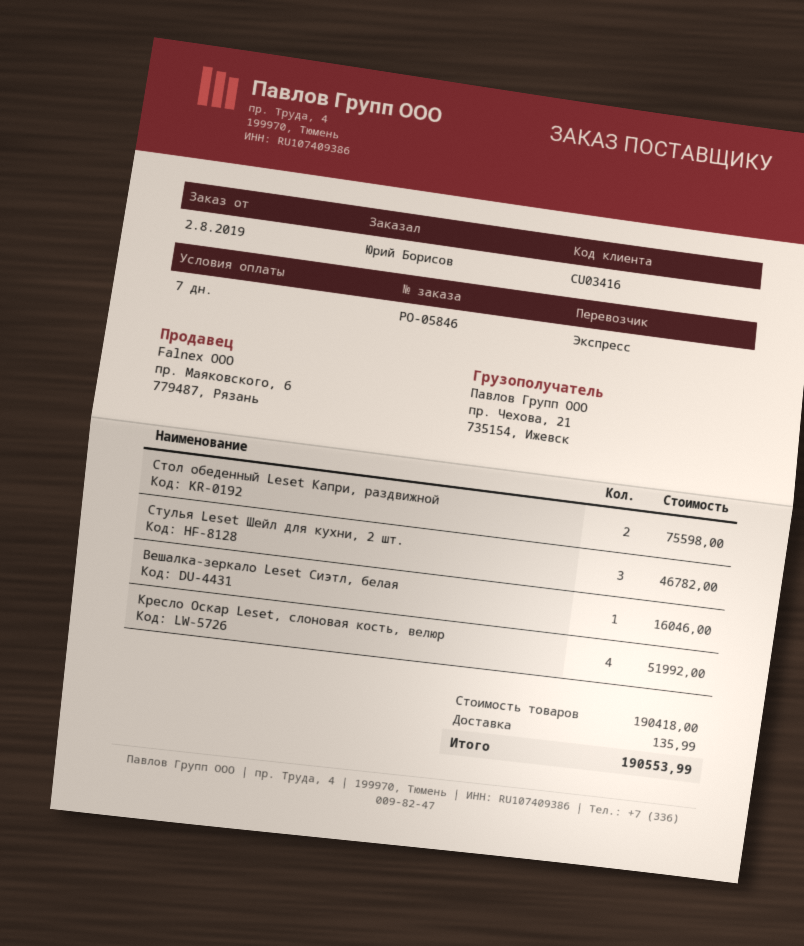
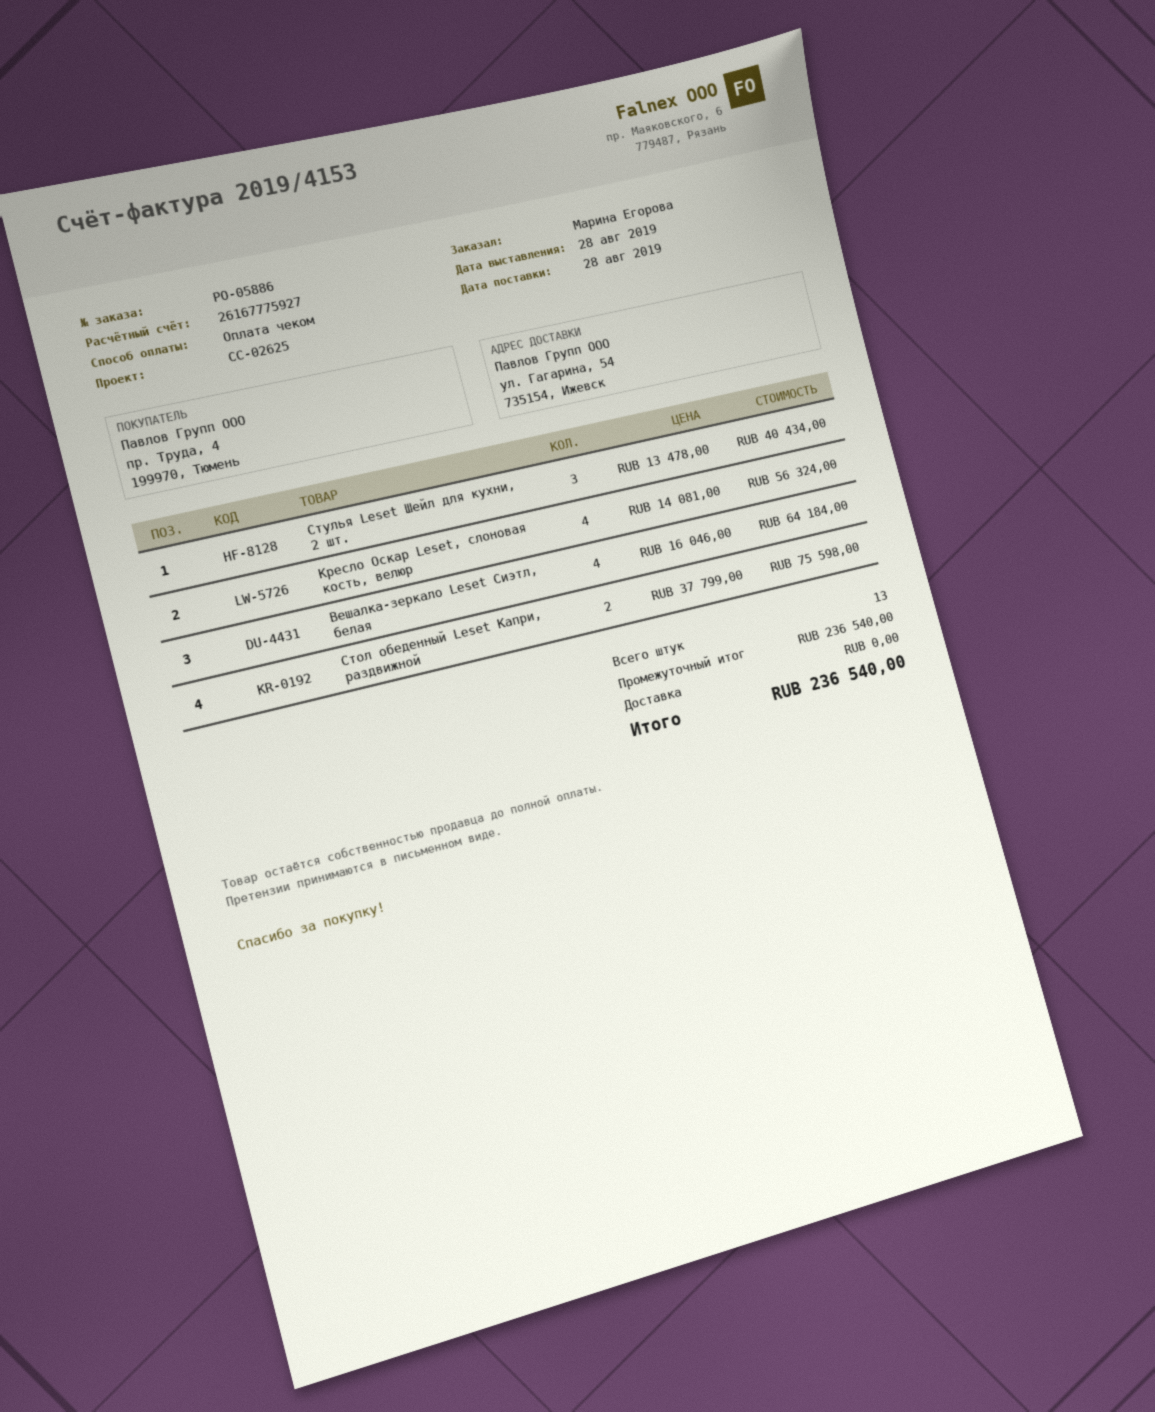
order number: PO-05846 -> PO-05886
ordered by: Юрий Борисов -> Марина Егорова
ship to: пр. Чехова, 21, 735154, Ижевск -> ул. Гагарина, 54, 735154, Ижевск
Стулья Leset Шейл для кухни, 2 шт.: 3 for 46782.00 -> 3 for 40434.00
Вешалка-зеркало Leset Сиэтл, белая: 1 for 16046.00 -> 4 for 64184.00
Кресло Оскар Leset, слоновая кость, велюр: 4 for 51992.00 -> 4 for 56324.00
subtotal: 190418.00 -> 236540.00
shipping: 135.99 -> 0.00
total: 190553.99 -> 236540.00

